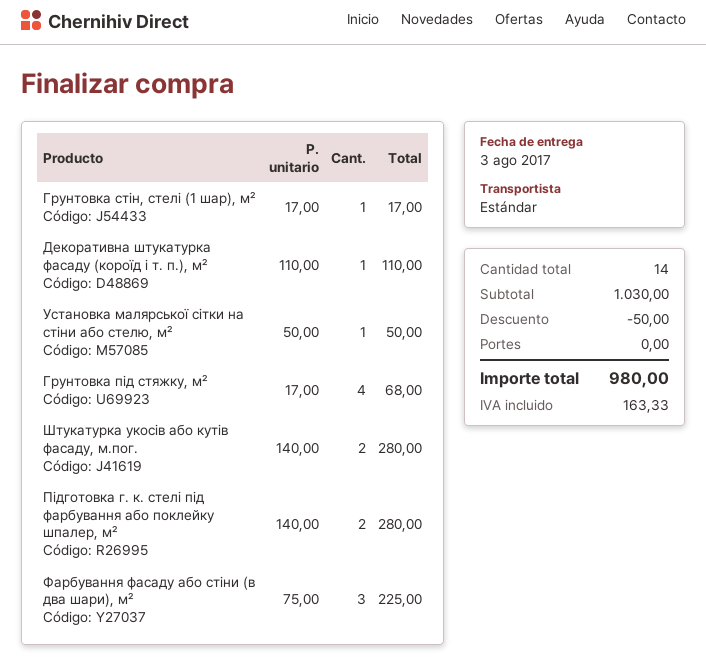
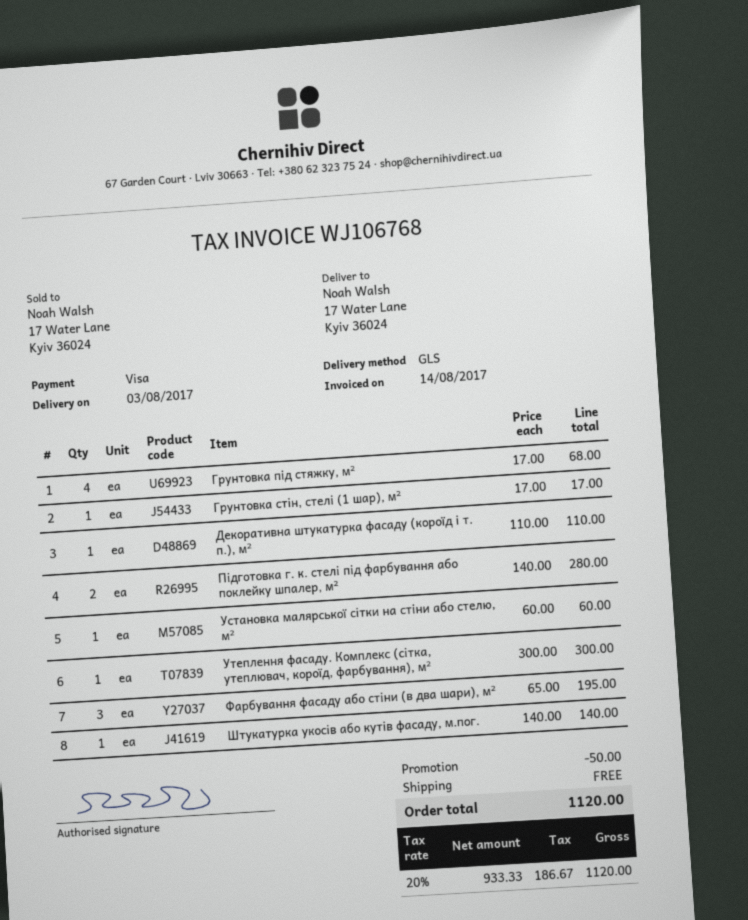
shipping method: standard -> GLS
Установка малярської сітки на стіни або стелю, м²: 1 x 50.00 = 50.00 -> 1 x 60.00 = 60.00
Штукатурка укосів або кутів фасаду, м.пог.: 2 x 140.00 = 280.00 -> 1 x 140.00 = 140.00
Фарбування фасаду або стіни (в два шари), м²: 3 x 75.00 = 225.00 -> 3 x 65.00 = 195.00
Утеплення фасаду. Комплекс (сітка, утеплювач, короїд, фарбування), м²: none -> 1 x 300.00 = 300.00
tax: 163.33 -> 186.67
total: 980.00 -> 1120.00

